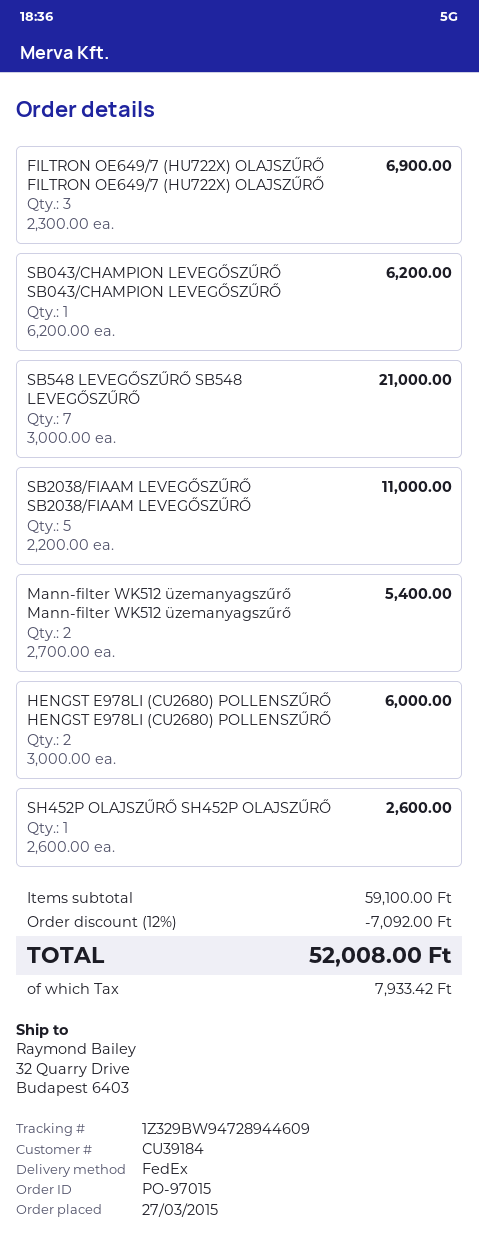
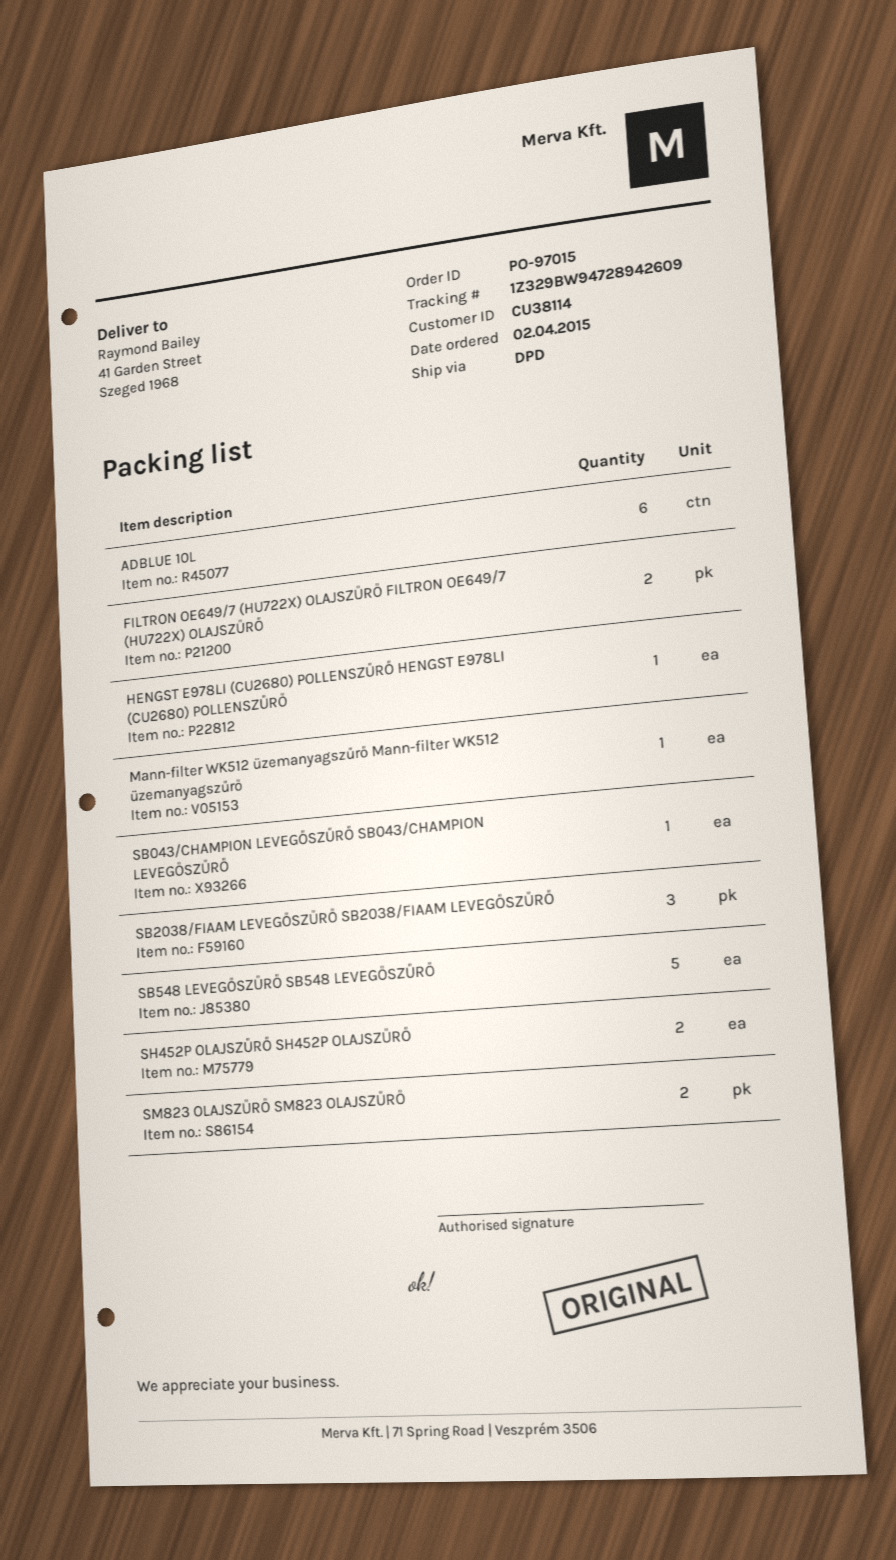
order date: 2015-03-27 -> 2015-04-02
customer number: CU39184 -> CU38114
shipping method: FedEx -> DPD
tracking number: 1Z329BW94728944609 -> 1Z329BW94728942609
ship to: 32 Quarry Drive, Budapest 6403 -> 41 Garden Street, Szeged 1968
FILTRON OE649/7 (HU722X) OLAJSZŰRŐ FILTRON OE649/7 (HU722X) OLAJSZŰRŐ: 3 -> 2
SB548 LEVEGŐSZŰRŐ SB548 LEVEGŐSZŰRŐ: 7 -> 5
SB2038/FIAAM LEVEGŐSZŰRŐ SB2038/FIAAM LEVEGŐSZŰRŐ: 5 -> 3
Mann-filter WK512 üzemanyagszűrő Mann-filter WK512 üzemanyagszűrő: 2 -> 1
HENGST E978LI (CU2680) POLLENSZŰRŐ HENGST E978LI (CU2680) POLLENSZŰRŐ: 2 -> 1
SH452P OLAJSZŰRŐ SH452P OLAJSZŰRŐ: 1 -> 2
ADBLUE 10L: none -> 6
SM823 OLAJSZŰRŐ SM823 OLAJSZŰRŐ: none -> 2

